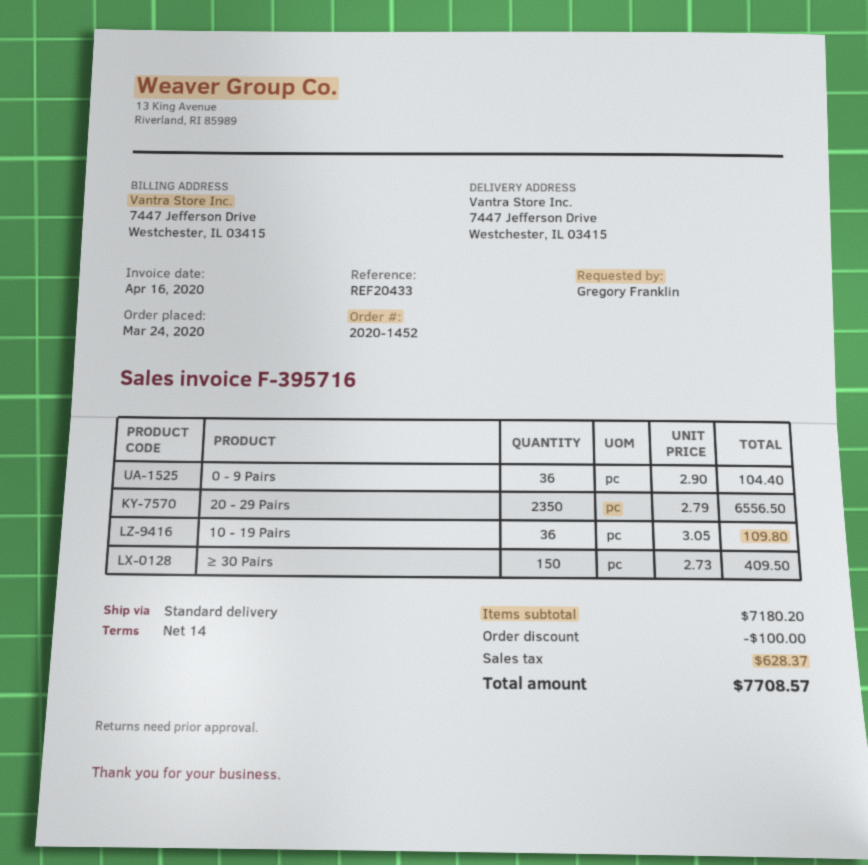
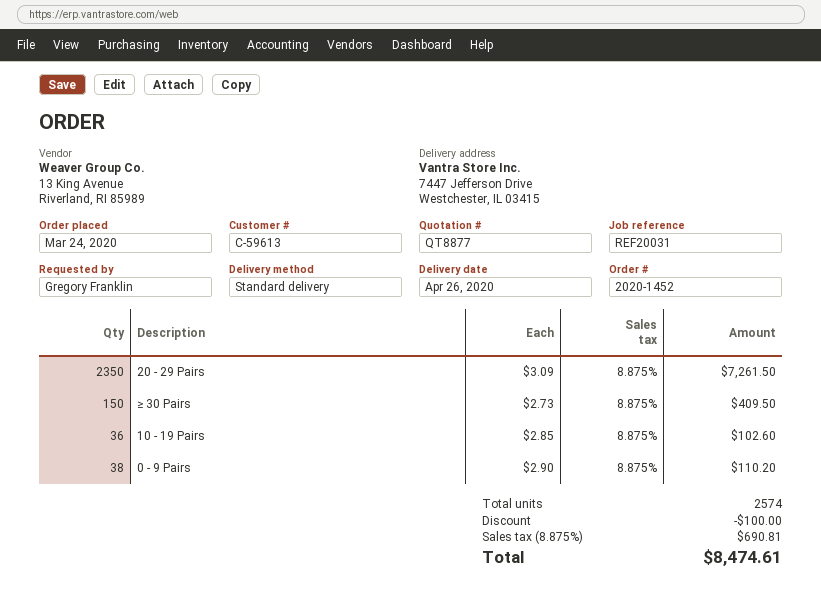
reference: REF20433 -> REF20031
0 - 9 Pairs: 36 x 2.90 = 104.40 -> 38 x 2.90 = 110.20
20 - 29 Pairs: 2350 x 2.79 = 6556.50 -> 2350 x 3.09 = 7261.50
10 - 19 Pairs: 36 x 3.05 = 109.80 -> 36 x 2.85 = 102.60
tax: 628.37 -> 690.81
total: 7708.57 -> 8474.61

